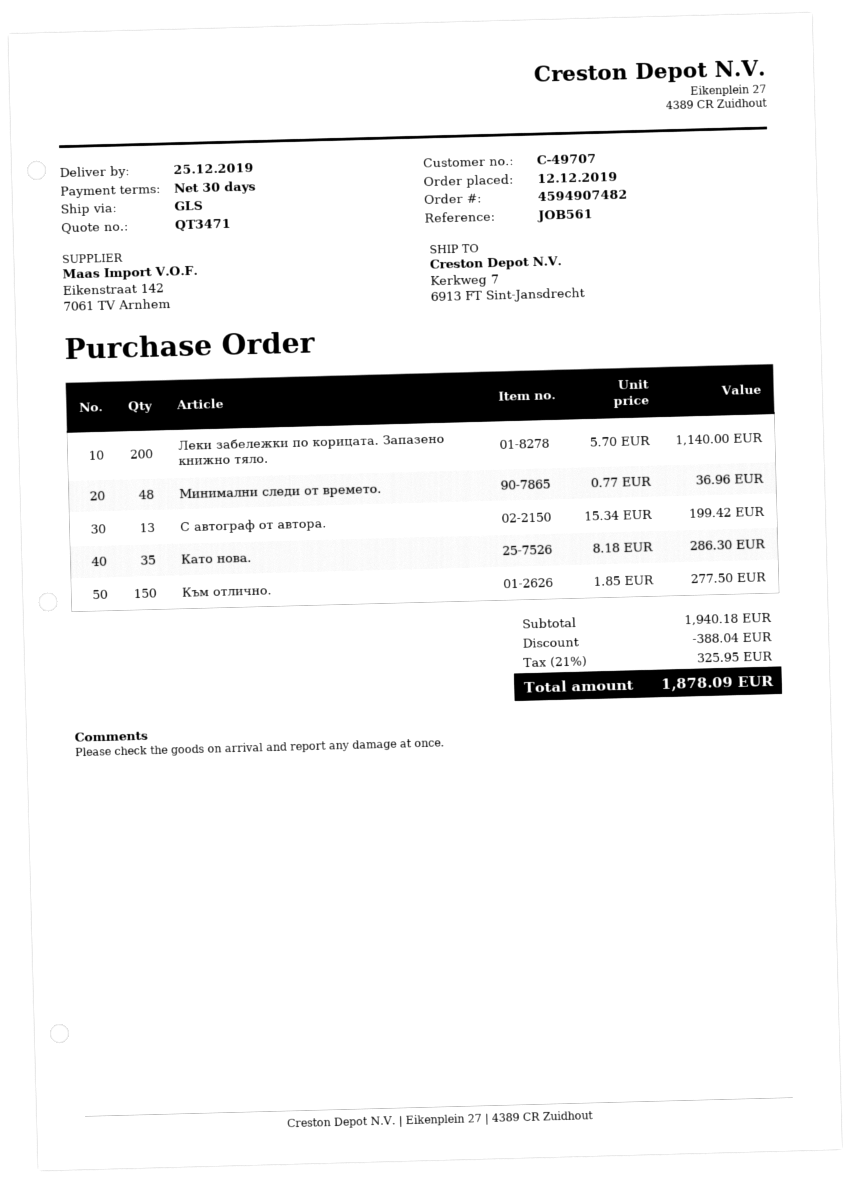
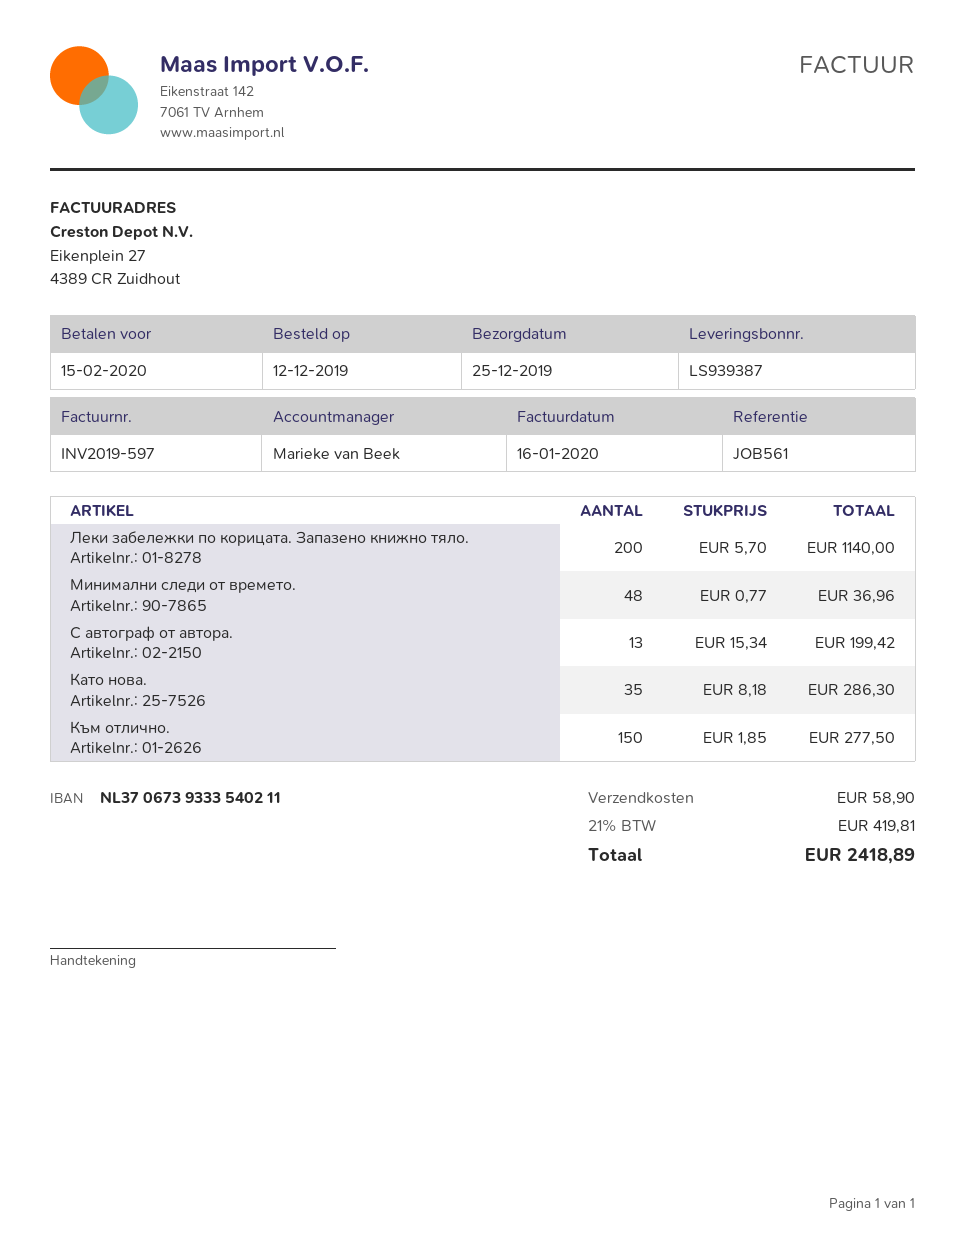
discount: 388.04 -> none
shipping: none -> 58.90
tax: 21% = 325.95 -> 21% = 419.81
total: 1878.09 -> 2418.89

